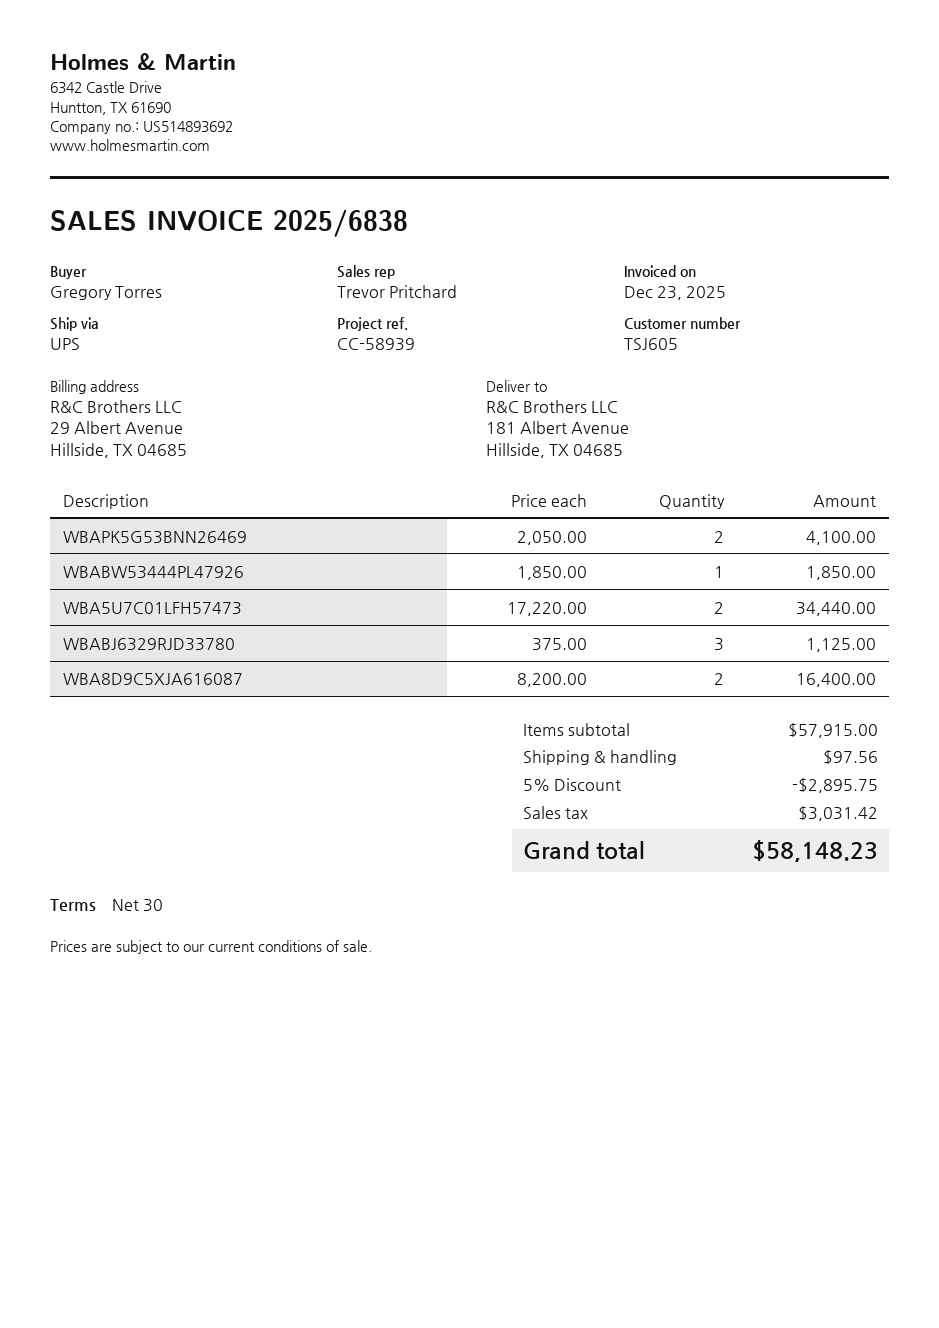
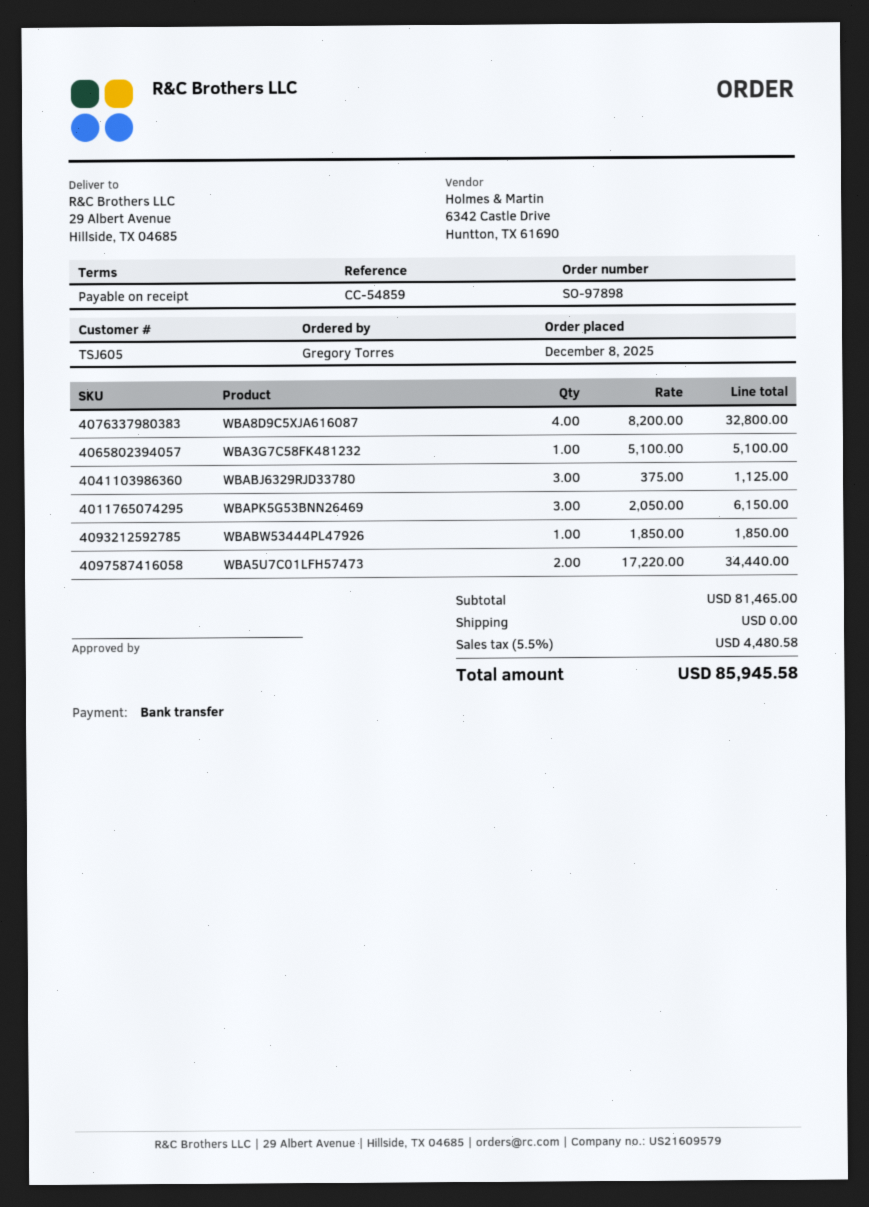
payment terms: 30 days -> on receipt
reference: CC-58939 -> CC-54859
ship to: 181 Albert Avenue, Hillside, TX 04685 -> 29 Albert Avenue, Hillside, TX 04685
WBAPK5G53BNN26469: 2 x 2050.00 = 4100.00 -> 3 x 2050.00 = 6150.00
WBA8D9C5XJA616087: 2 x 8200.00 = 16400.00 -> 4 x 8200.00 = 32800.00
WBA3G7C58FK481232: none -> 1 x 5100.00 = 5100.00
subtotal: 57915.00 -> 81465.00
discount: 5% = 2895.75 -> none
shipping: 97.56 -> 0.00
tax: 3031.42 -> 4480.58
total: 58148.23 -> 85945.58

